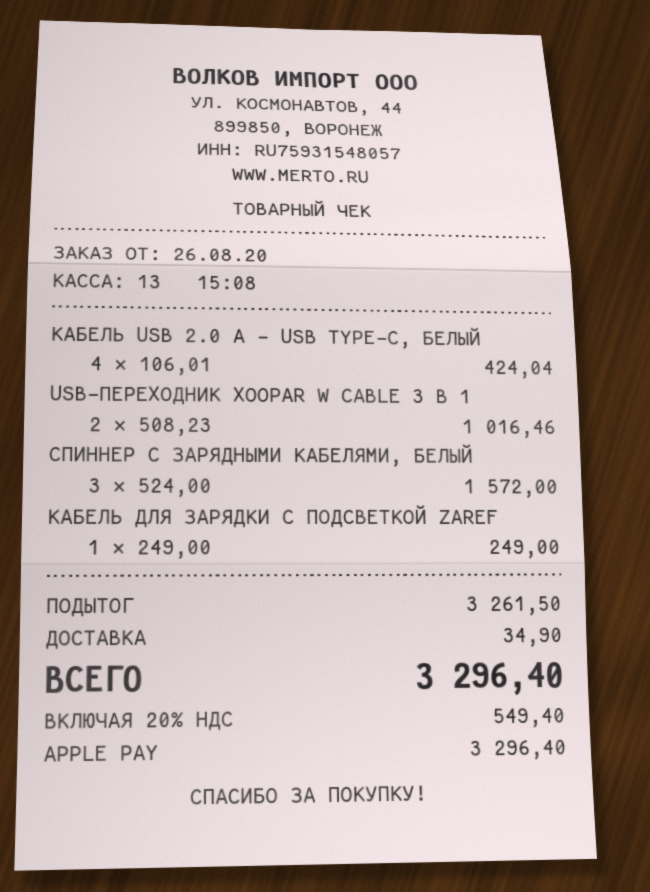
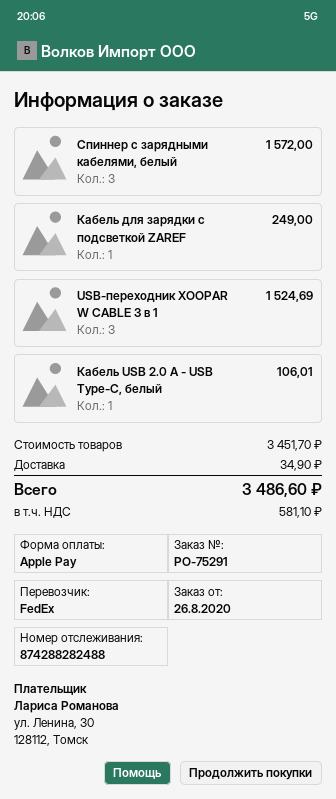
КАБЕЛЬ USB 2.0 A - USB TYPE-C, БЕЛЫЙ: 4 for 424.04 -> 1 for 106.01
USB-ПЕРЕХОДНИК XOOPAR W CABLE 3 В 1: 2 for 1016.46 -> 3 for 1524.69
subtotal: 3261.50 -> 3451.70
tax: 549.40 -> 581.10
total: 3296.40 -> 3486.60

